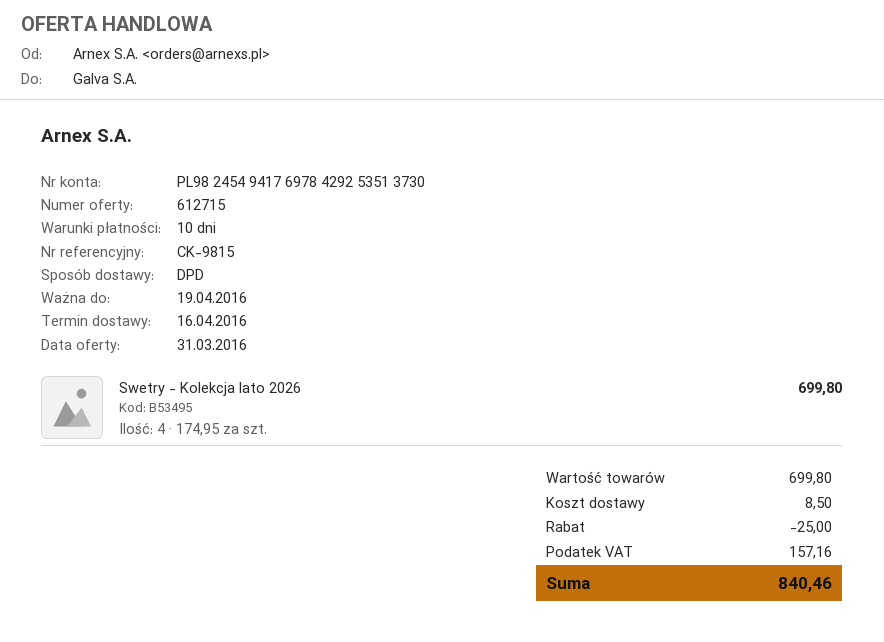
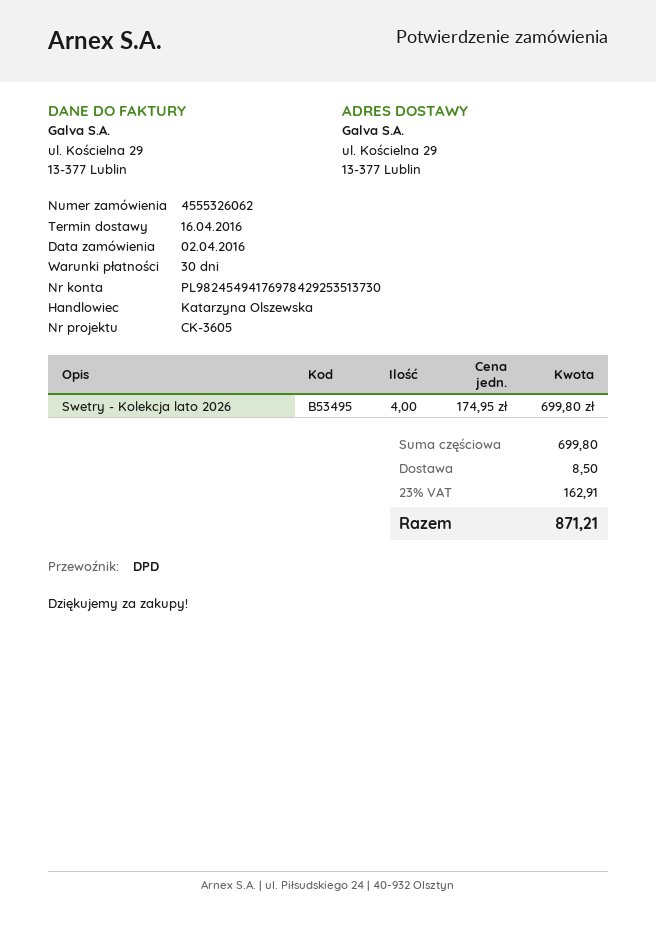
payment terms: 10 days -> 30 days
reference: CK-9815 -> CK-3605
discount: 25.00 -> none
tax: 157.16 -> 162.91
total: 840.46 -> 871.21

